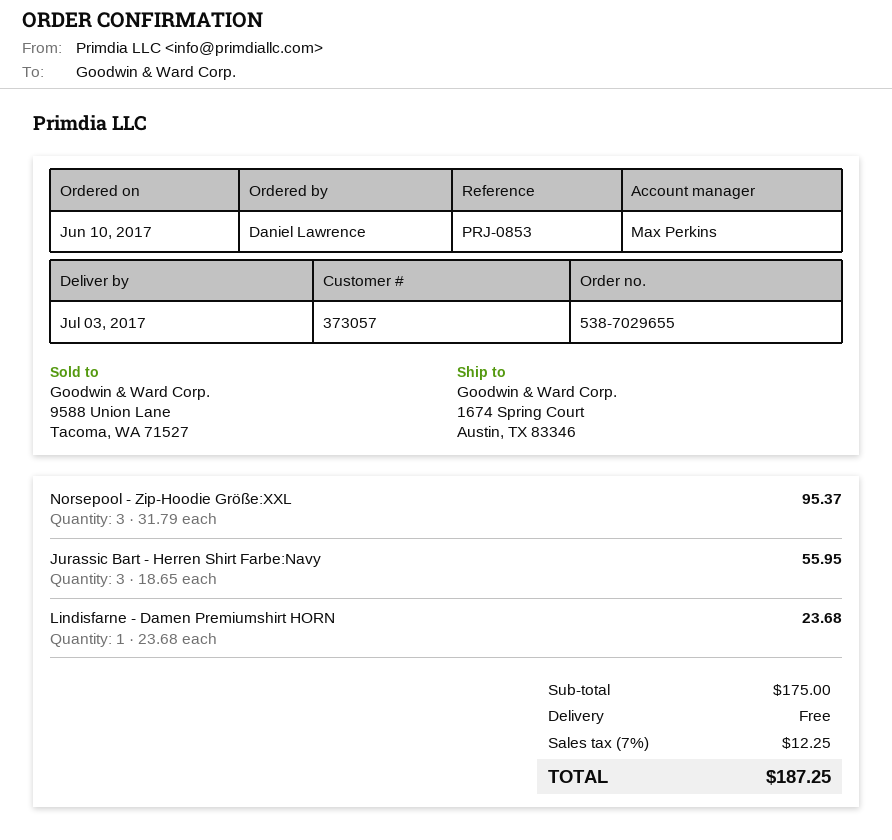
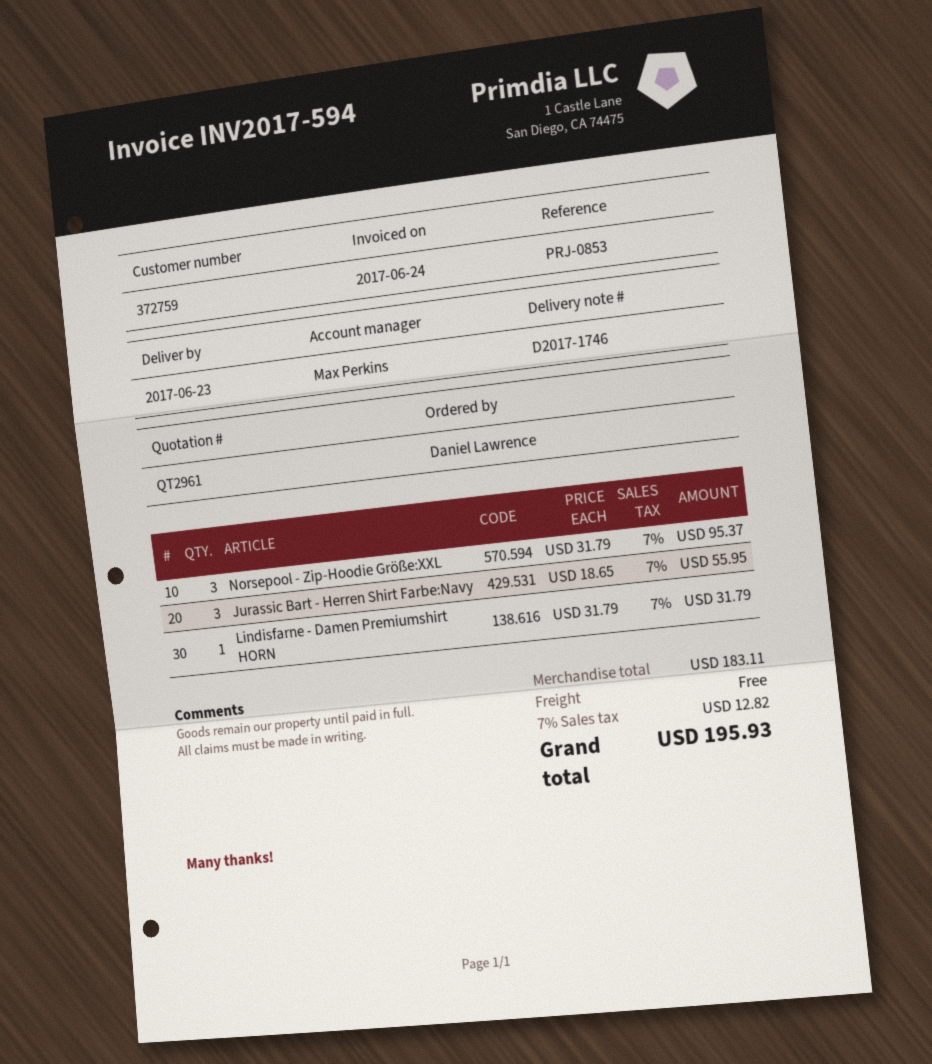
delivery date: 2017-07-03 -> 2017-06-23
customer number: 373057 -> 372759
Lindisfarne - Damen Premiumshirt HORN: 1 x 23.68 = 23.68 -> 1 x 31.79 = 31.79
subtotal: 175.00 -> 183.11
tax: 7% = 12.25 -> 7% = 12.82
total: 187.25 -> 195.93

